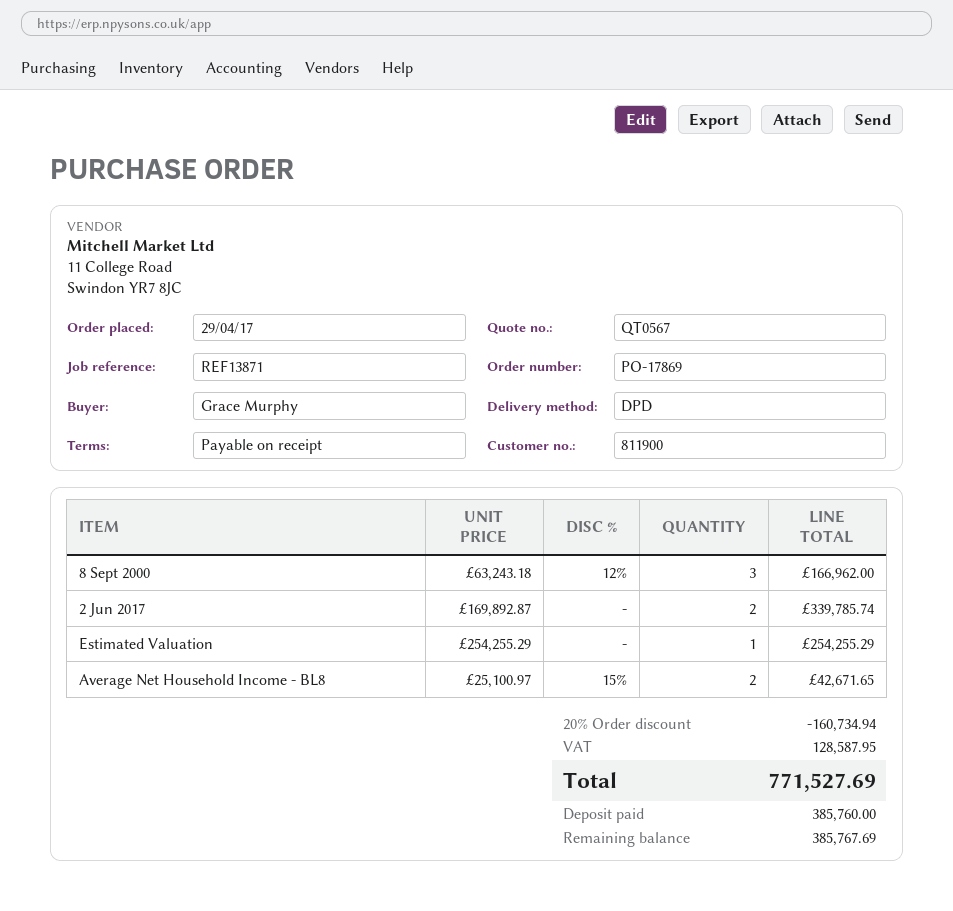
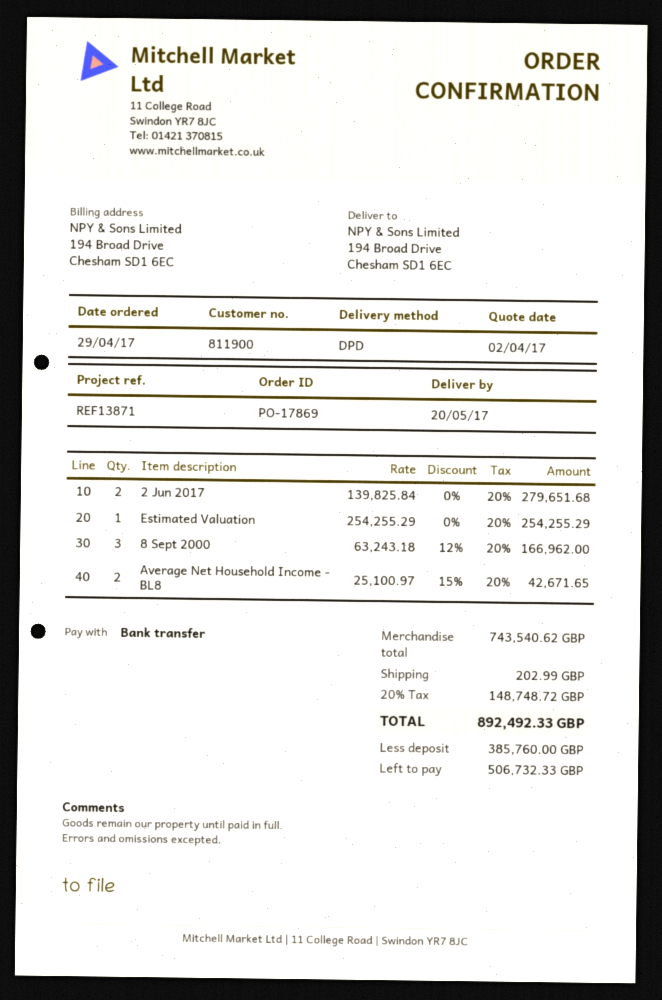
2 Jun 2017: 2 x 169892.87 = 339785.74 -> 2 x 139825.84 = 279651.68
discount: 20% = 160734.94 -> none
shipping: none -> 202.99
tax: 128587.95 -> 148748.72
total: 771527.69 -> 892492.33
balance: 385767.69 -> 506732.33

